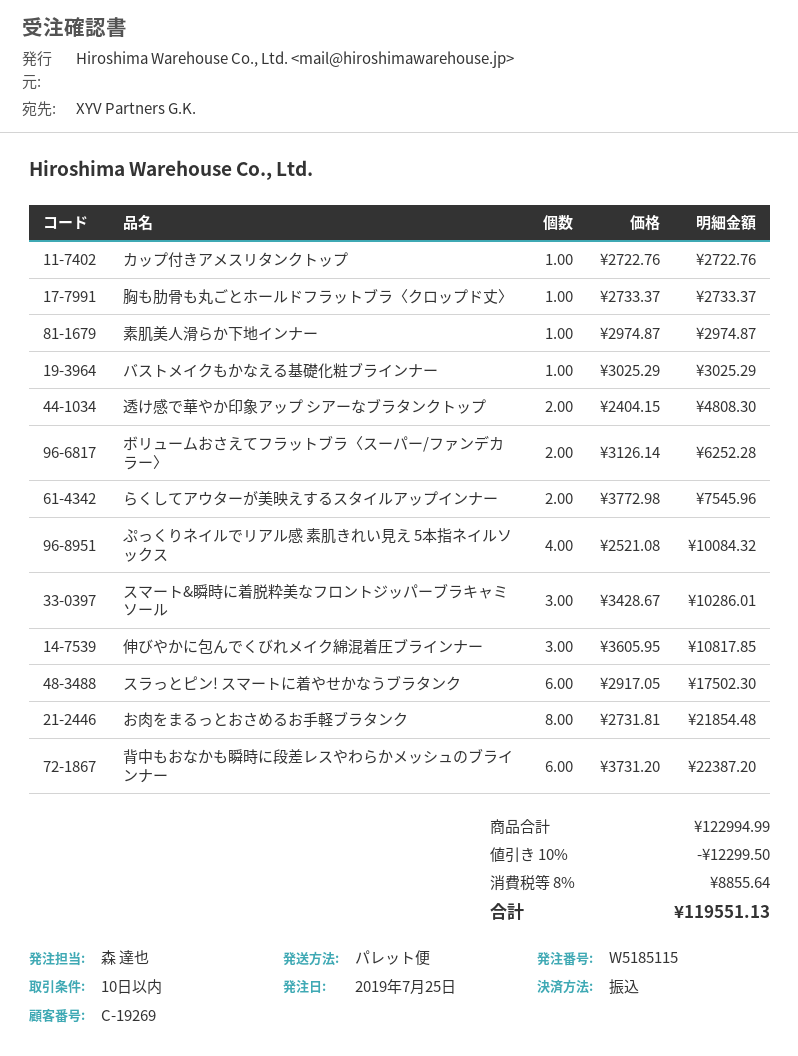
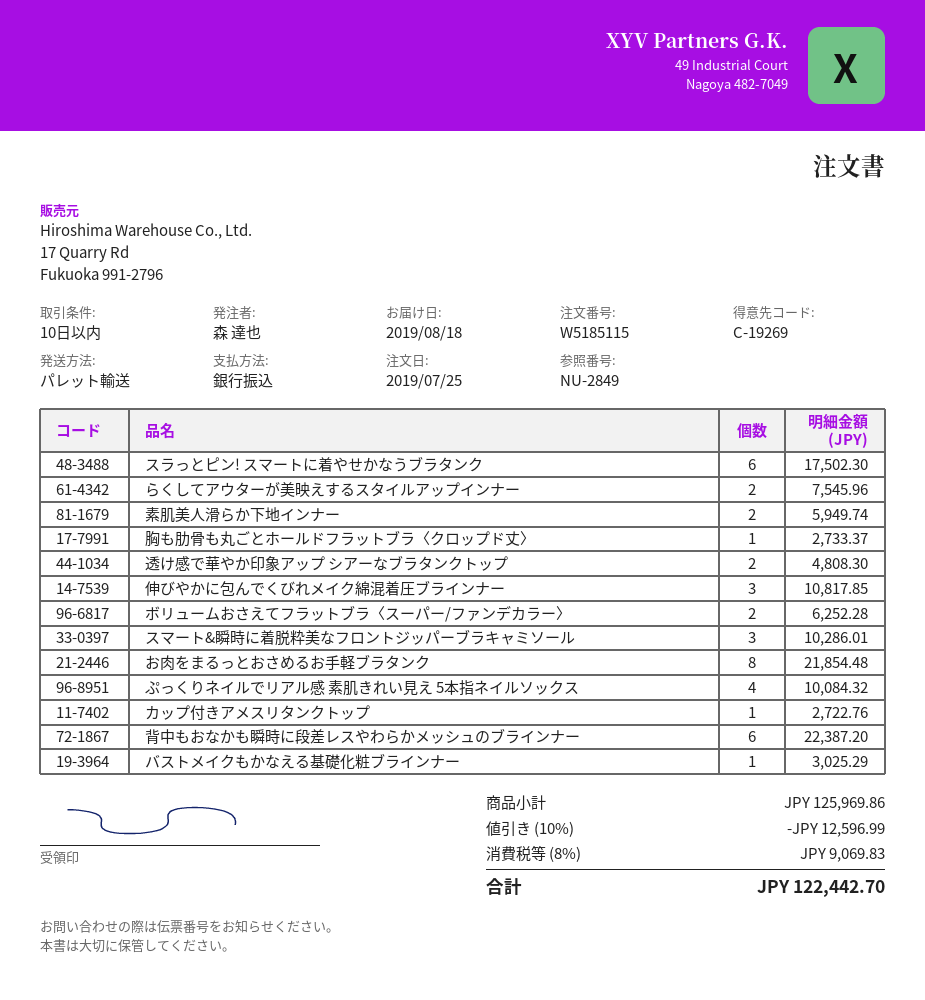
素肌美人滑らか下地インナー: 1 for 2974.87 -> 2 for 5949.74
subtotal: 122994.99 -> 125969.86
discount: 10% = 12299.50 -> 10% = 12596.99
tax: 8% = 8855.64 -> 8% = 9069.83
total: 119551.13 -> 122442.70

